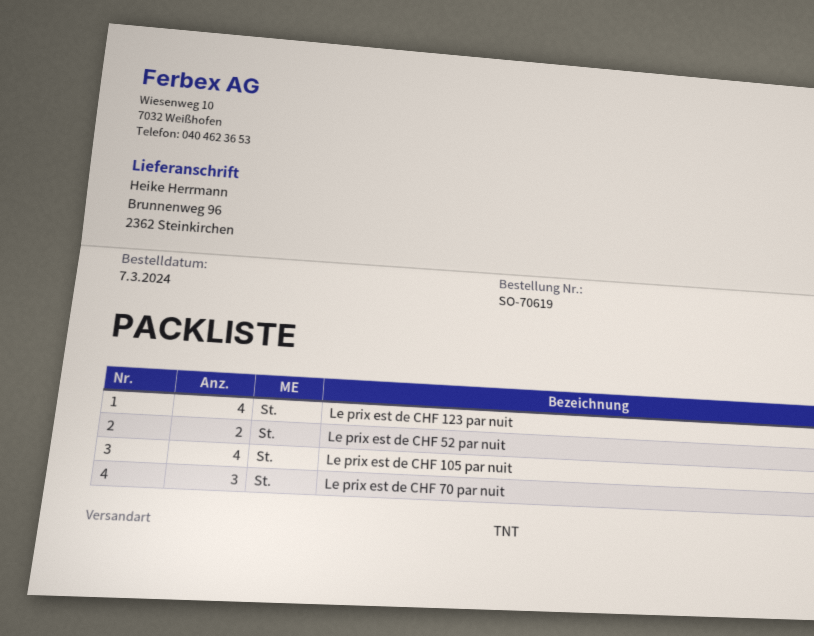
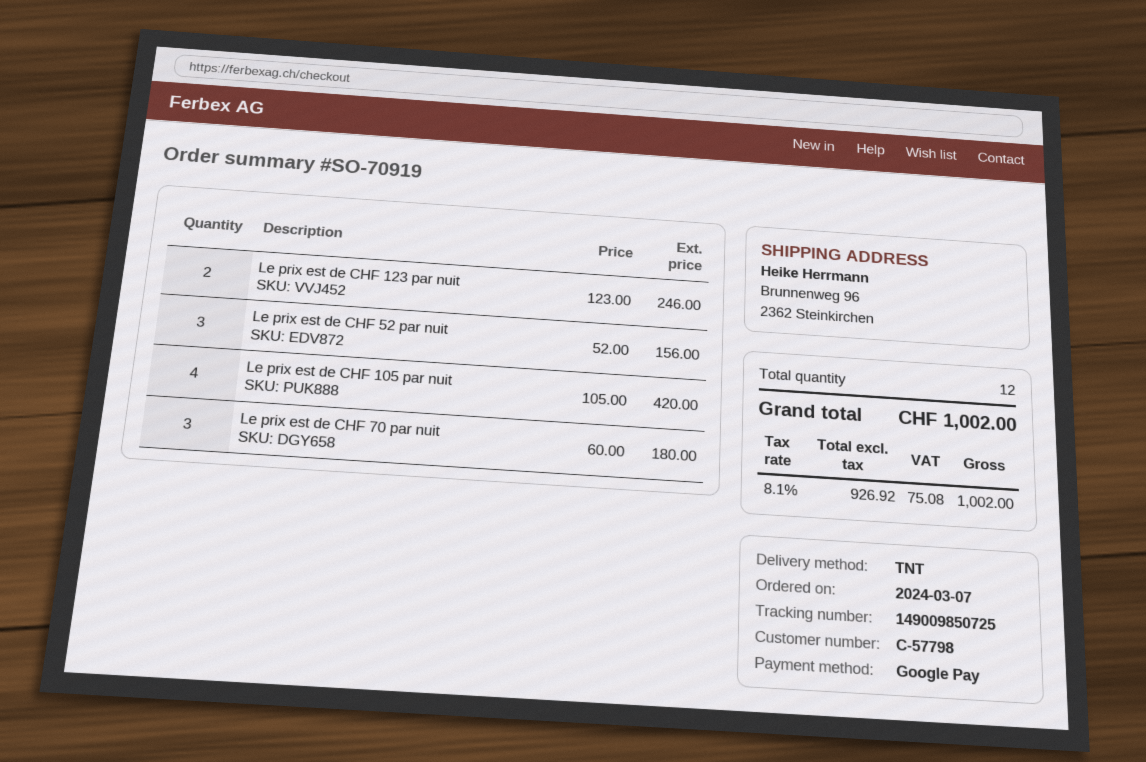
order number: SO-70619 -> SO-70919
Le prix est de CHF 123 par nuit: 4 -> 2
Le prix est de CHF 52 par nuit: 2 -> 3

